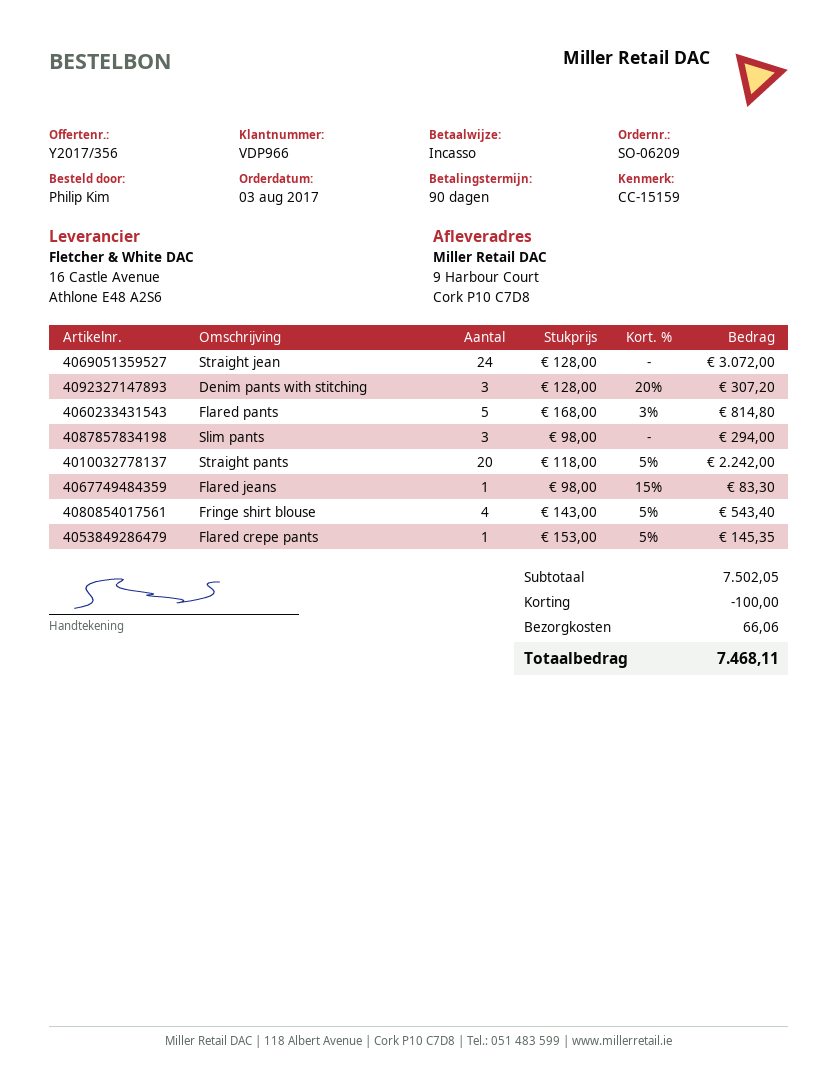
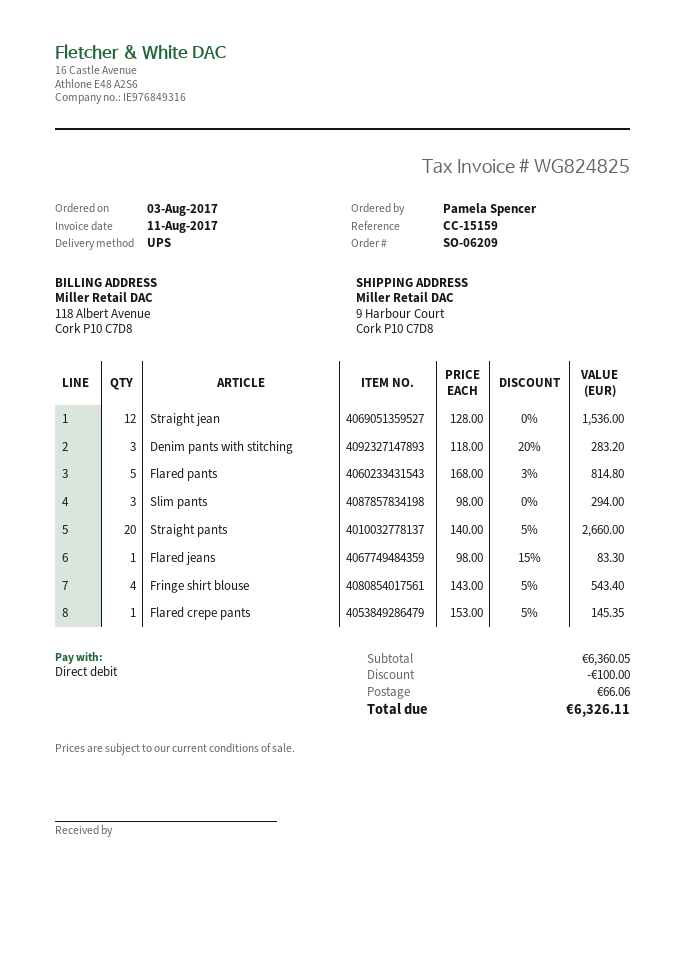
ordered by: Philip Kim -> Pamela Spencer
Straight jean: 24 x 128.00 = 3072.00 -> 12 x 128.00 = 1536.00
Denim pants with stitching: 3 x 128.00 - 20% = 307.20 -> 3 x 118.00 - 20% = 283.20
Straight pants: 20 x 118.00 - 5% = 2242.00 -> 20 x 140.00 - 5% = 2660.00
subtotal: 7502.05 -> 6360.05
total: 7468.11 -> 6326.11

